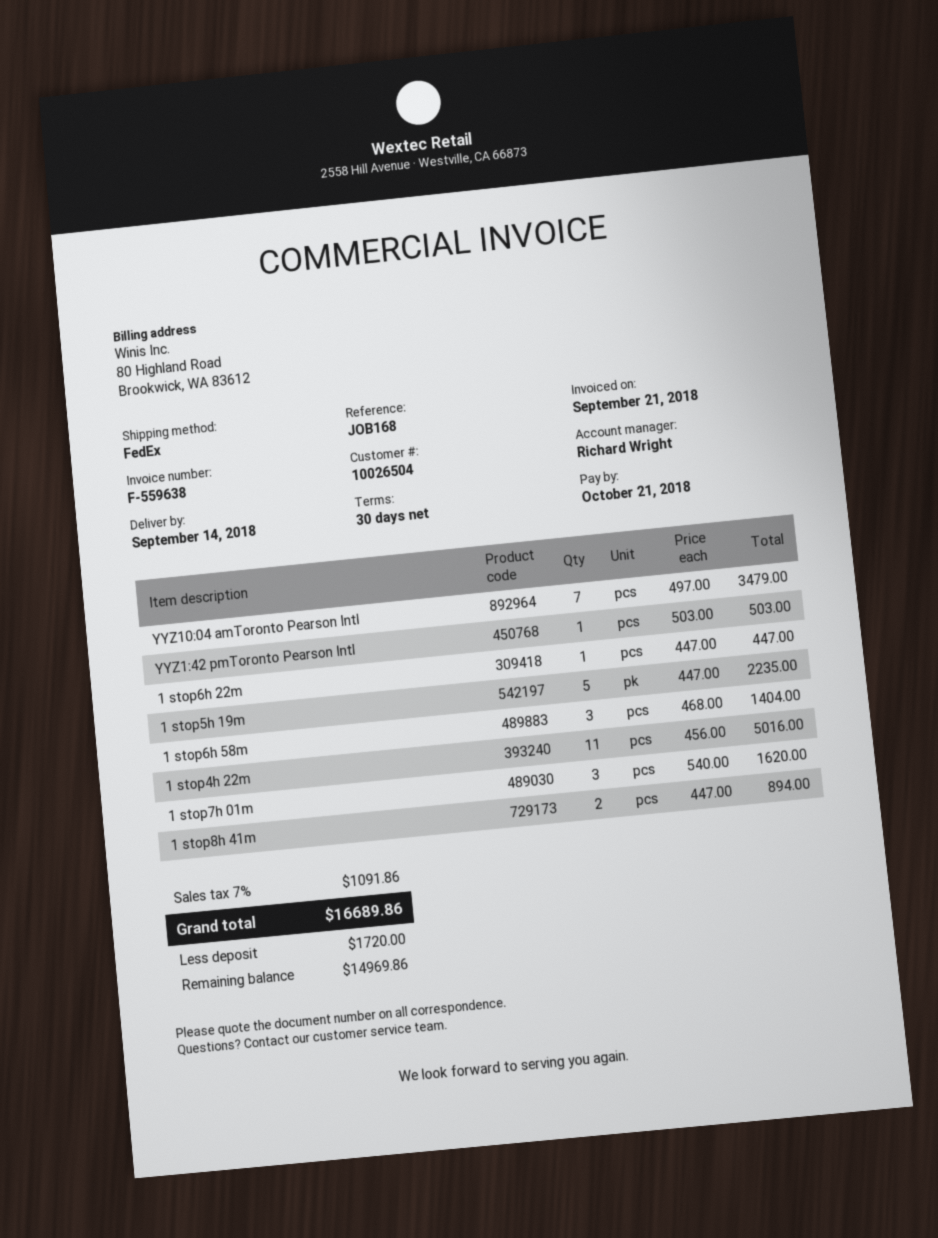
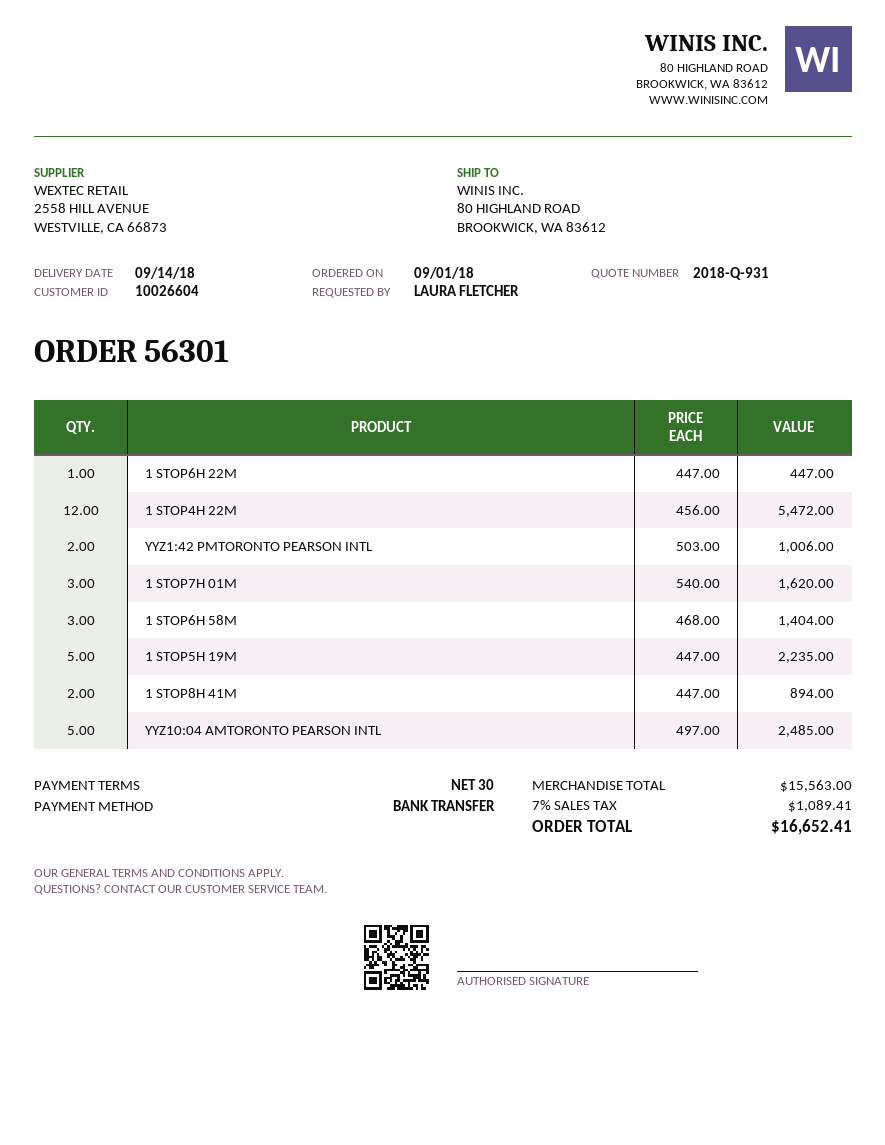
customer number: 10026504 -> 10026604
YYZ10:04 amToronto Pearson Intl: 7 x 497.00 = 3479.00 -> 5 x 497.00 = 2485.00
YYZ1:42 pmToronto Pearson Intl: 1 x 503.00 = 503.00 -> 2 x 503.00 = 1006.00
1 stop4h 22m: 11 x 456.00 = 5016.00 -> 12 x 456.00 = 5472.00
tax: 7% = 1091.86 -> 7% = 1089.41
total: 16689.86 -> 16652.41

